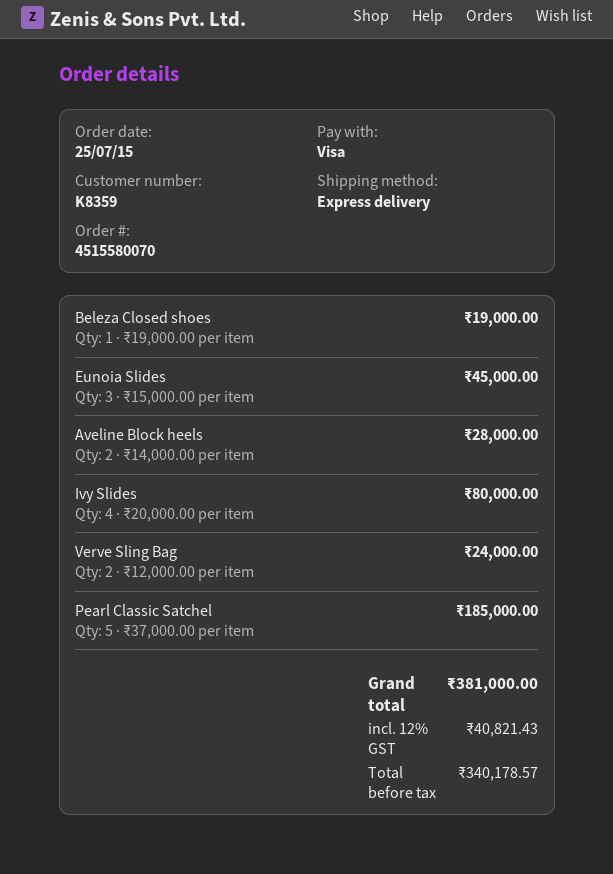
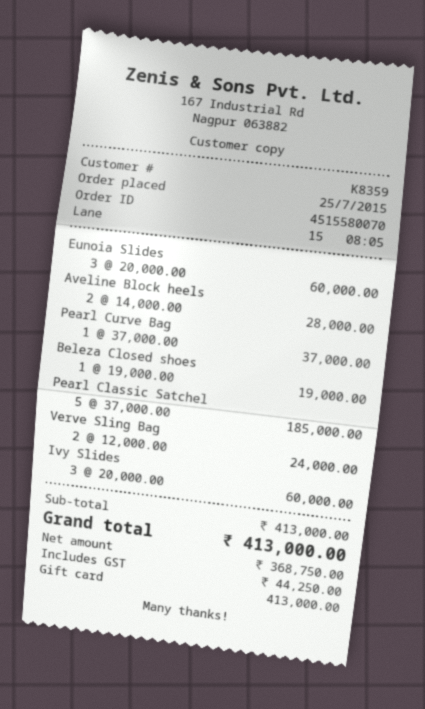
payment method: Visa -> gift card
Eunoia Slides: 3 x 15000.00 = 45000.00 -> 3 x 20000.00 = 60000.00
Ivy Slides: 4 x 20000.00 = 80000.00 -> 3 x 20000.00 = 60000.00
Pearl Curve Bag: none -> 1 x 37000.00 = 37000.00
net: 340178.57 -> 368750.00
tax: 40821.43 -> 44250.00
total: 381000.00 -> 413000.00

